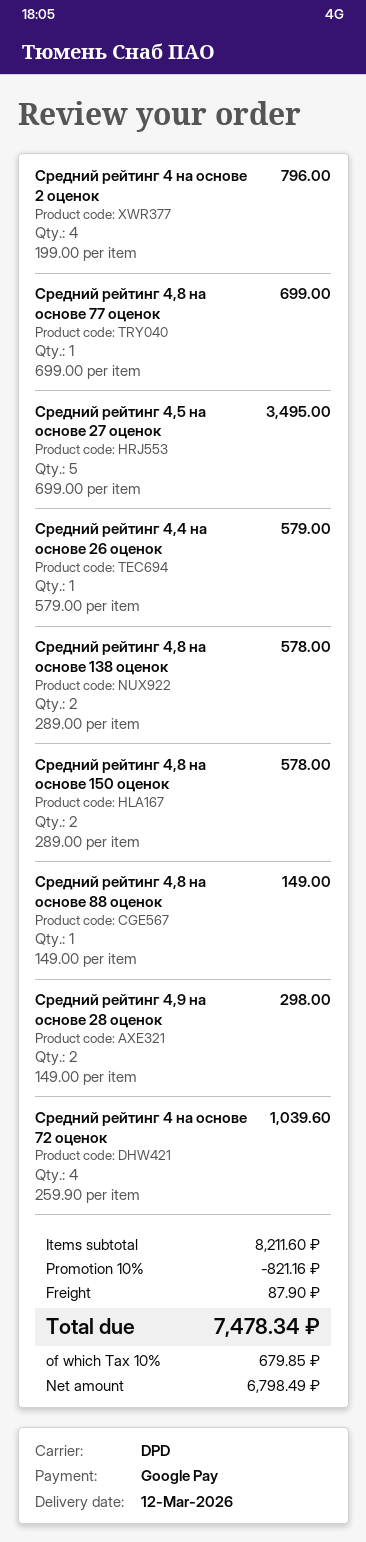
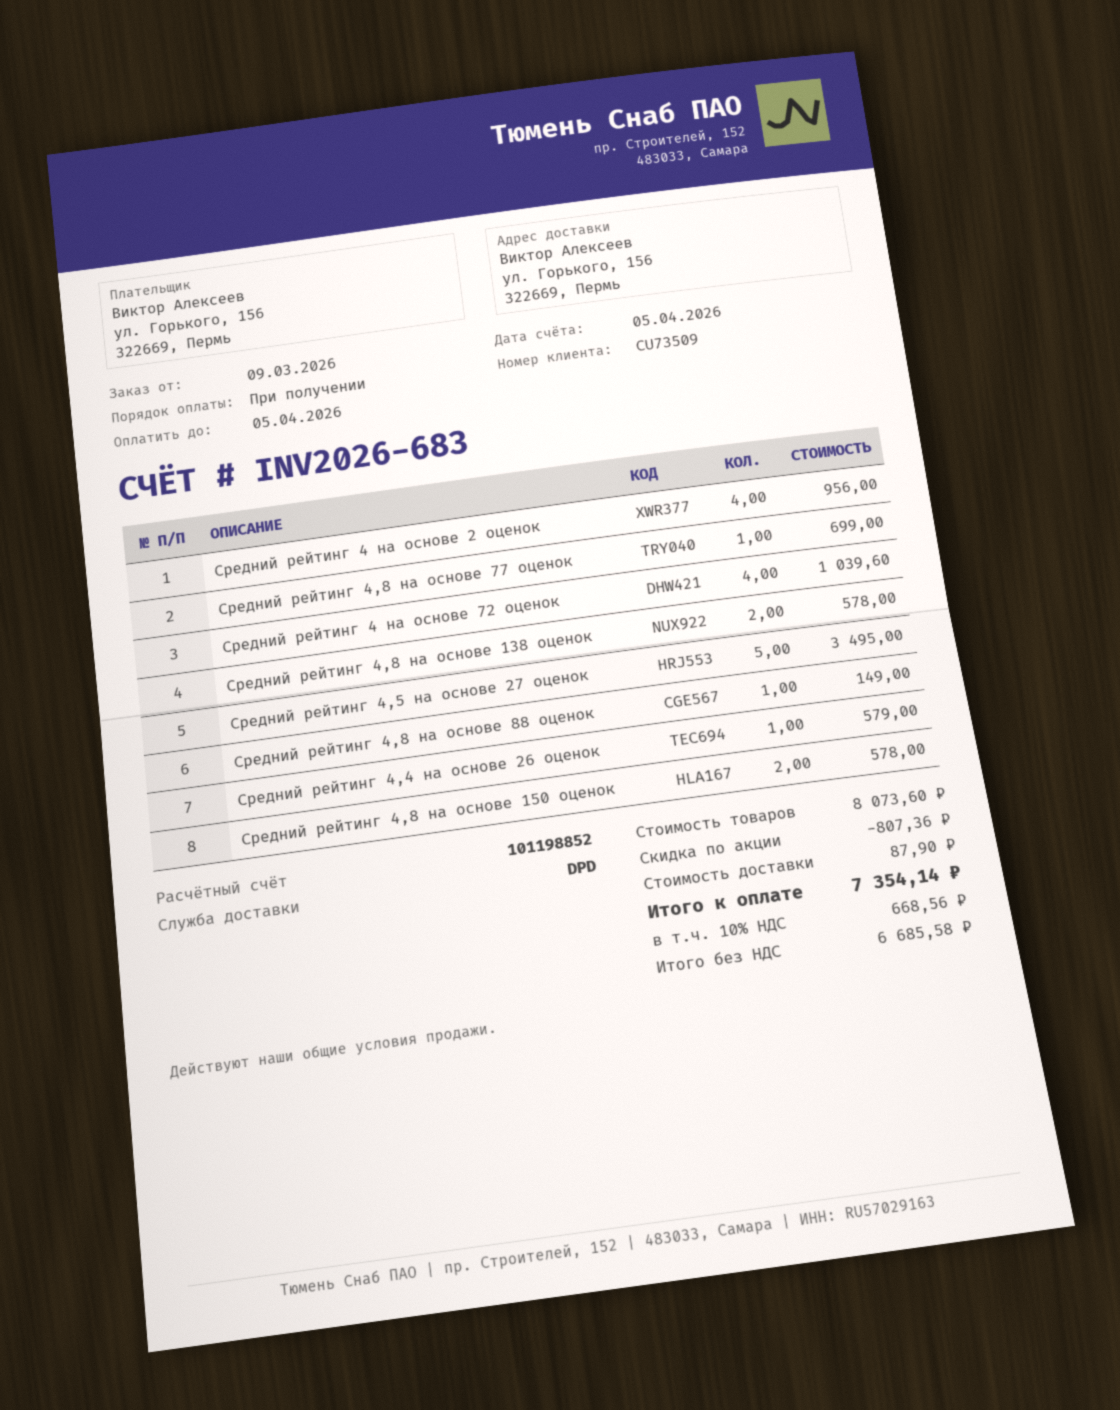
Средний рейтинг 4 на основе 2 оценок: 4 for 796.00 -> 4 for 956.00
Средний рейтинг 4,9 на основе 28 оценок: 2 for 298.00 -> none
subtotal: 8211.60 -> 8073.60
discount: 821.16 -> 807.36
net: 6798.49 -> 6685.58
tax: 10% = 679.85 -> 10% = 668.56
total: 7478.34 -> 7354.14

